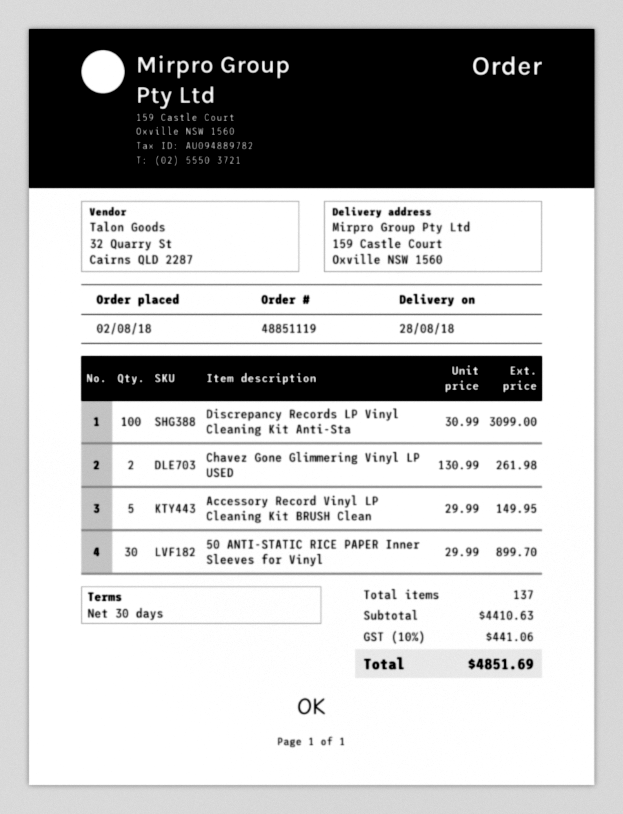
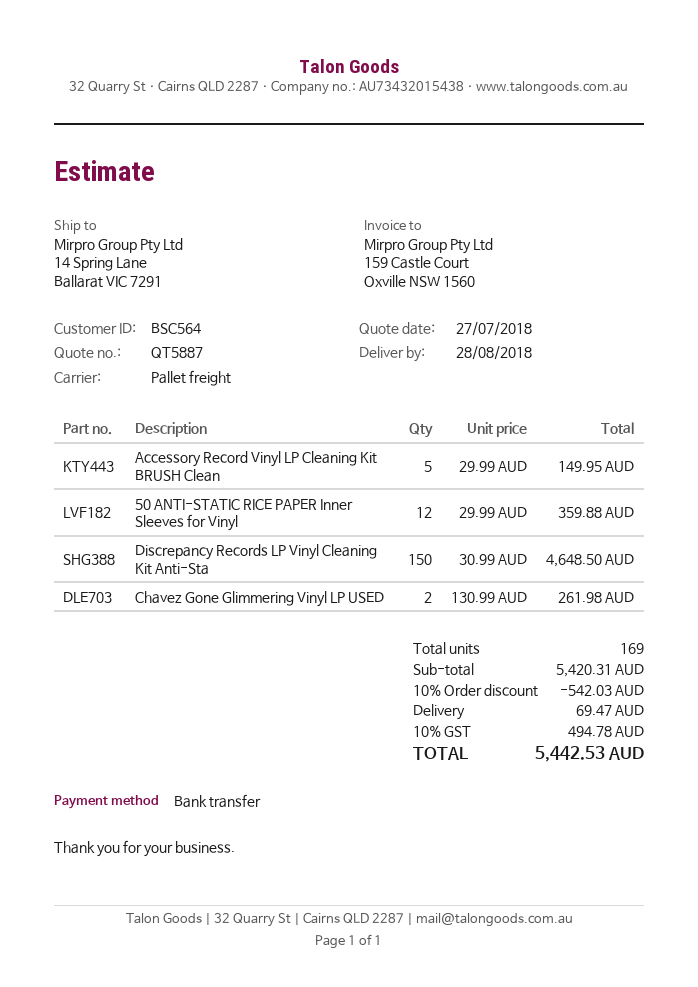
ship to: 159 Castle Court, Oxville NSW 1560 -> 14 Spring Lane, Ballarat VIC 7291
Discrepancy Records LP Vinyl Cleaning Kit Anti-Sta: 100 x 30.99 = 3099.00 -> 150 x 30.99 = 4648.50
50 ANTI-STATIC RICE PAPER Inner Sleeves for Vinyl: 30 x 29.99 = 899.70 -> 12 x 29.99 = 359.88
total quantity: 137 -> 169
subtotal: 4410.63 -> 5420.31
discount: none -> 10% = 542.03
shipping: none -> 69.47
tax: 10% = 441.06 -> 10% = 494.78
total: 4851.69 -> 5442.53

